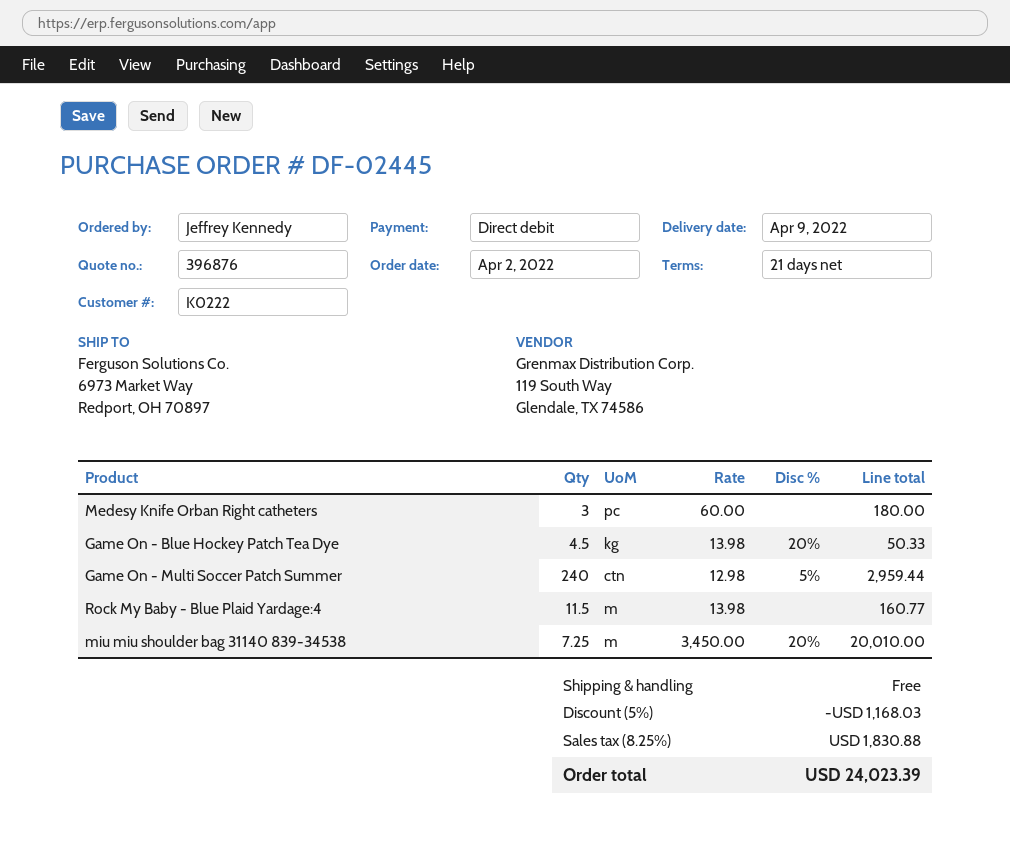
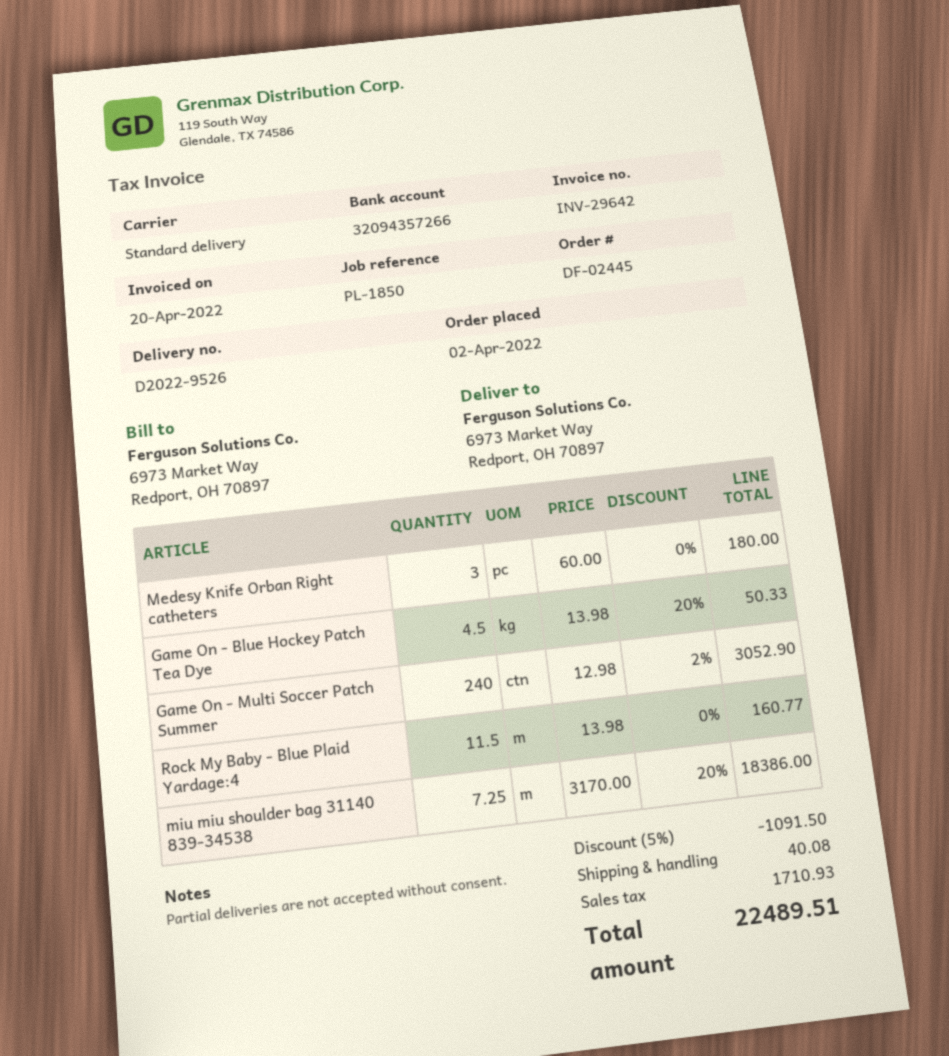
Game On - Multi Soccer Patch Summer: 240 x 12.98 - 5% = 2959.44 -> 240 x 12.98 - 2% = 3052.90
miu miu shoulder bag 31140 839-34538: 7.25 x 3450.00 - 20% = 20010.00 -> 7.25 x 3170.00 - 20% = 18386.00
discount: 5% = 1168.03 -> 5% = 1091.50
shipping: 0.00 -> 40.08
tax: 1830.88 -> 1710.93
total: 24023.39 -> 22489.51

